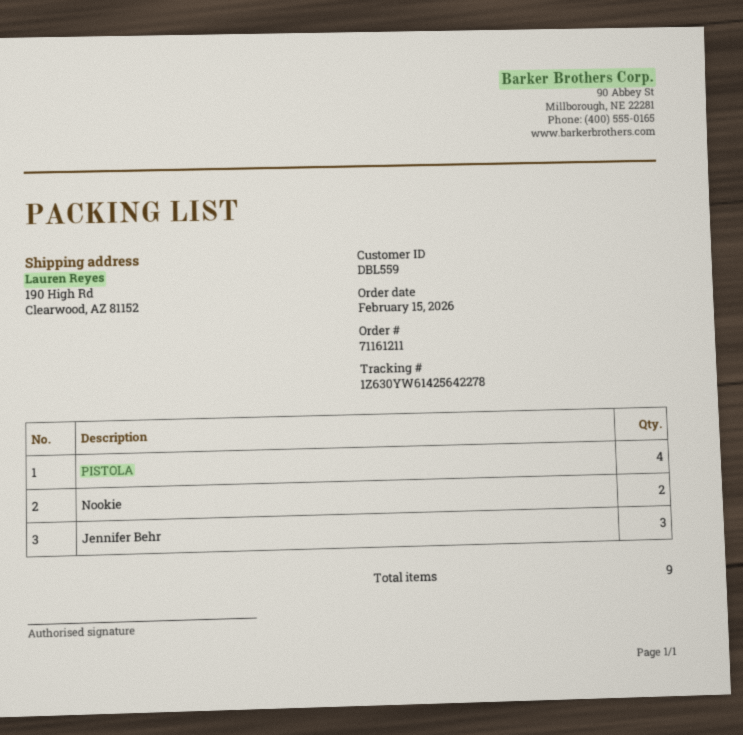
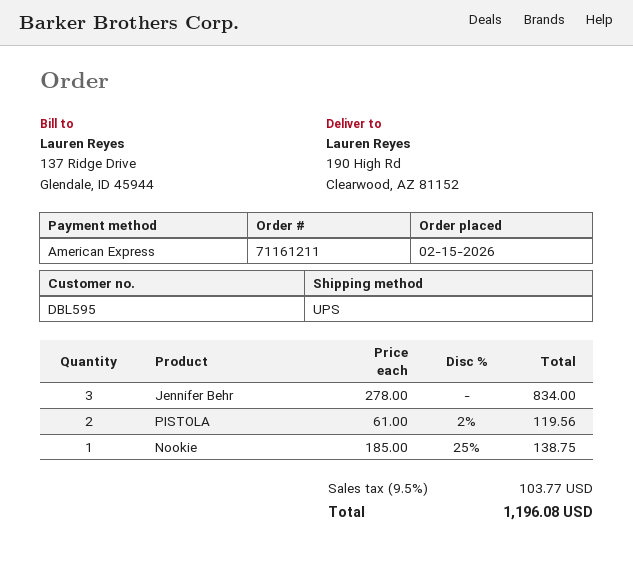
customer number: DBL559 -> DBL595
PISTOLA: 4 -> 2
Nookie: 2 -> 1

